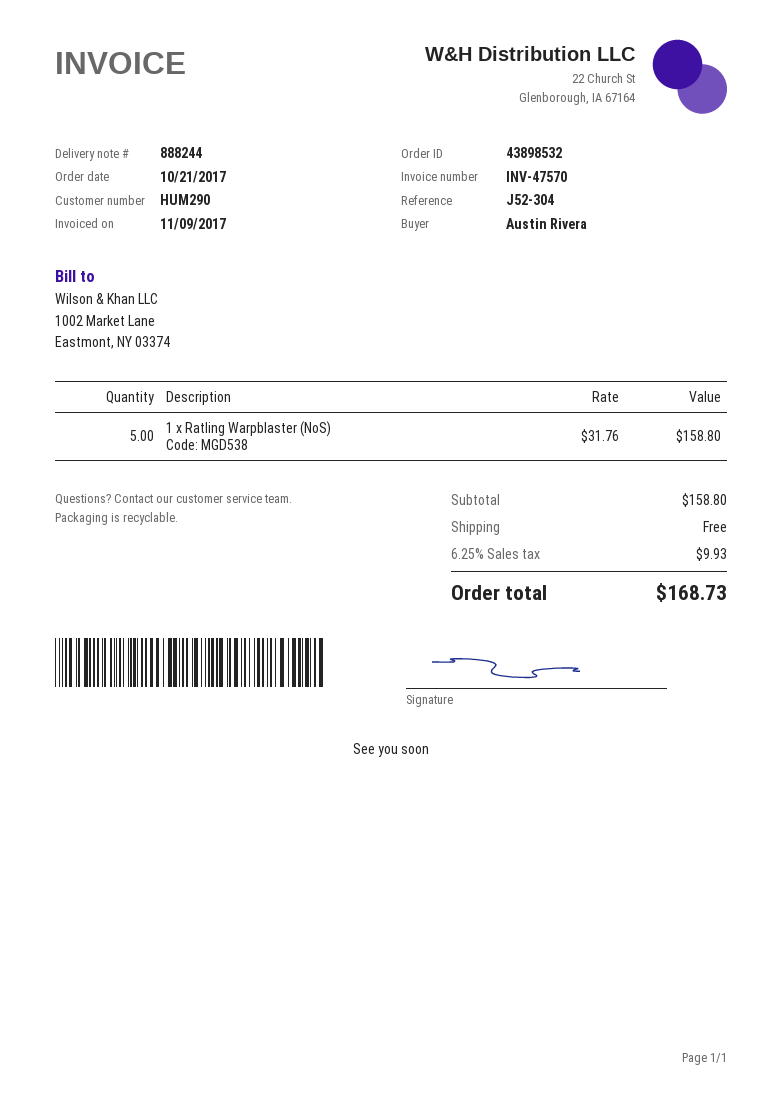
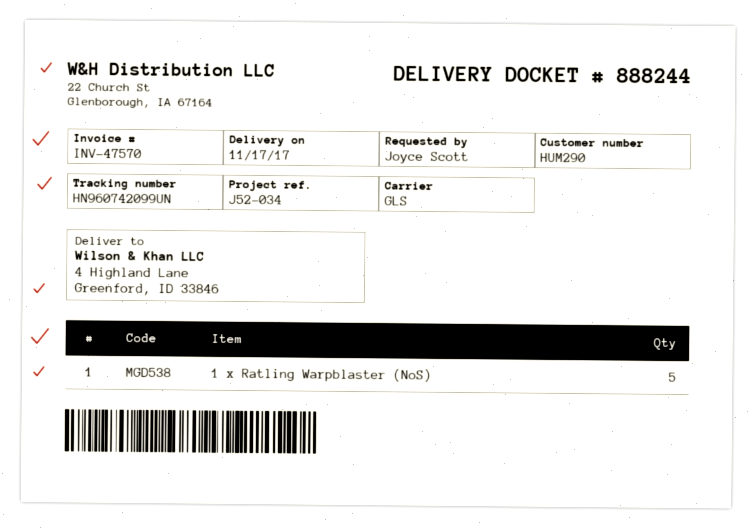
reference: J52-304 -> J52-034
ordered by: Austin Rivera -> Joyce Scott

